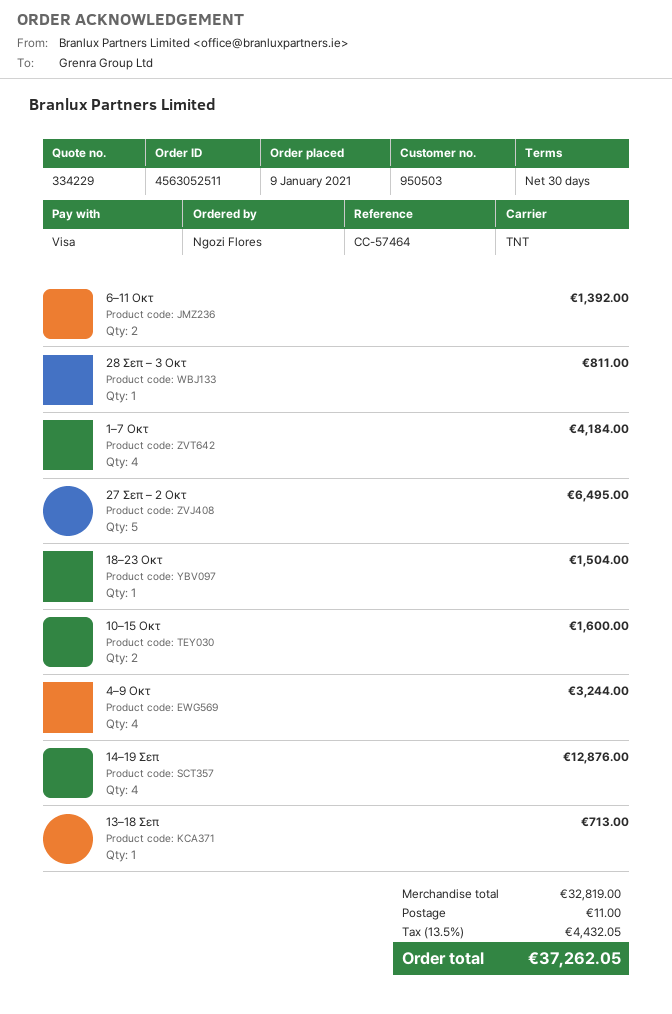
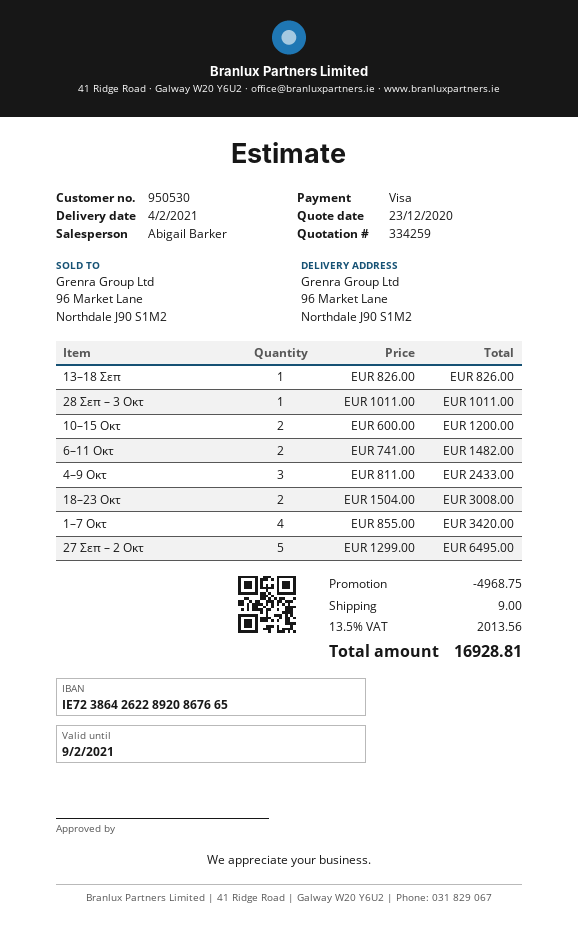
quote number: 334229 -> 334259
customer number: 950503 -> 950530
6–11 Οκτ: 2 for 1392.00 -> 2 for 1482.00
28 Σεπ – 3 Οκτ: 1 for 811.00 -> 1 for 1011.00
1–7 Οκτ: 4 for 4184.00 -> 4 for 3420.00
18–23 Οκτ: 1 for 1504.00 -> 2 for 3008.00
10–15 Οκτ: 2 for 1600.00 -> 2 for 1200.00
4–9 Οκτ: 4 for 3244.00 -> 3 for 2433.00
14–19 Σεπ: 4 for 12876.00 -> none
13–18 Σεπ: 1 for 713.00 -> 1 for 826.00
discount: none -> 4968.75
shipping: 11.00 -> 9.00
tax: 13.5% = 4432.05 -> 13.5% = 2013.56
total: 37262.05 -> 16928.81

